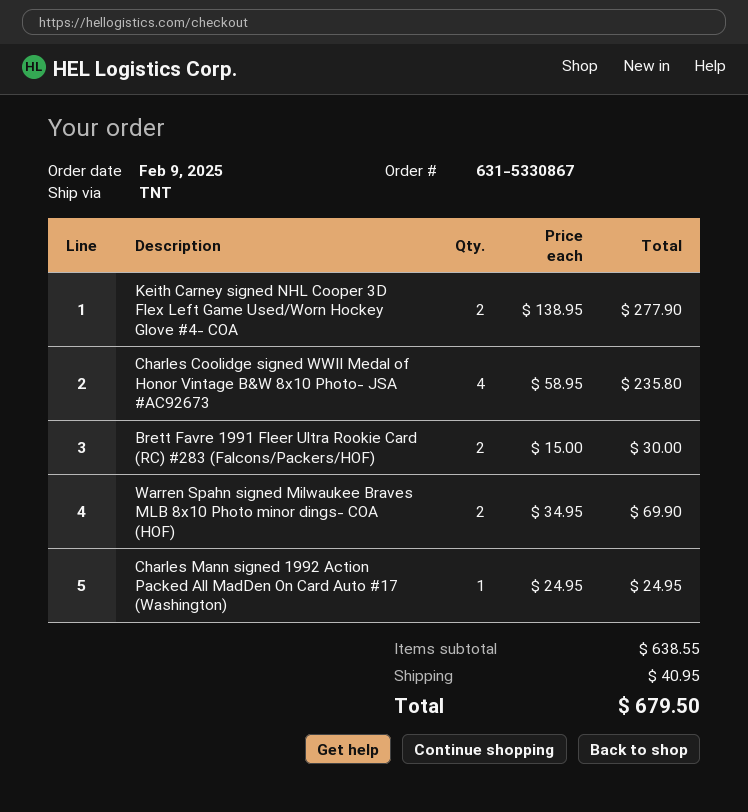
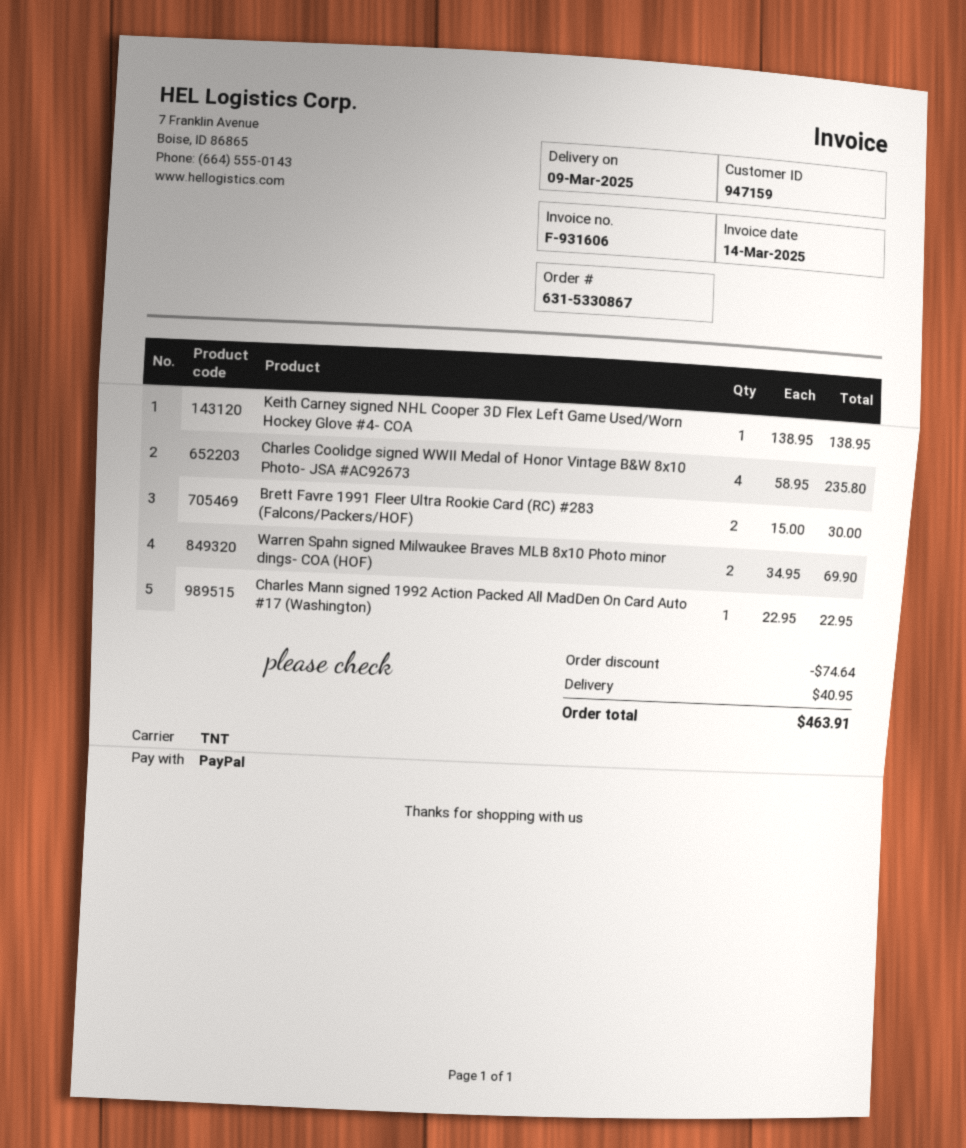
Keith Carney signed NHL Cooper 3D Flex Left Game Used/Worn Hockey Glove #4- COA: 2 x 138.95 = 277.90 -> 1 x 138.95 = 138.95
Charles Mann signed 1992 Action Packed All MadDen On Card Auto #17 (Washington): 1 x 24.95 = 24.95 -> 1 x 22.95 = 22.95
discount: none -> 74.64
total: 679.50 -> 463.91

